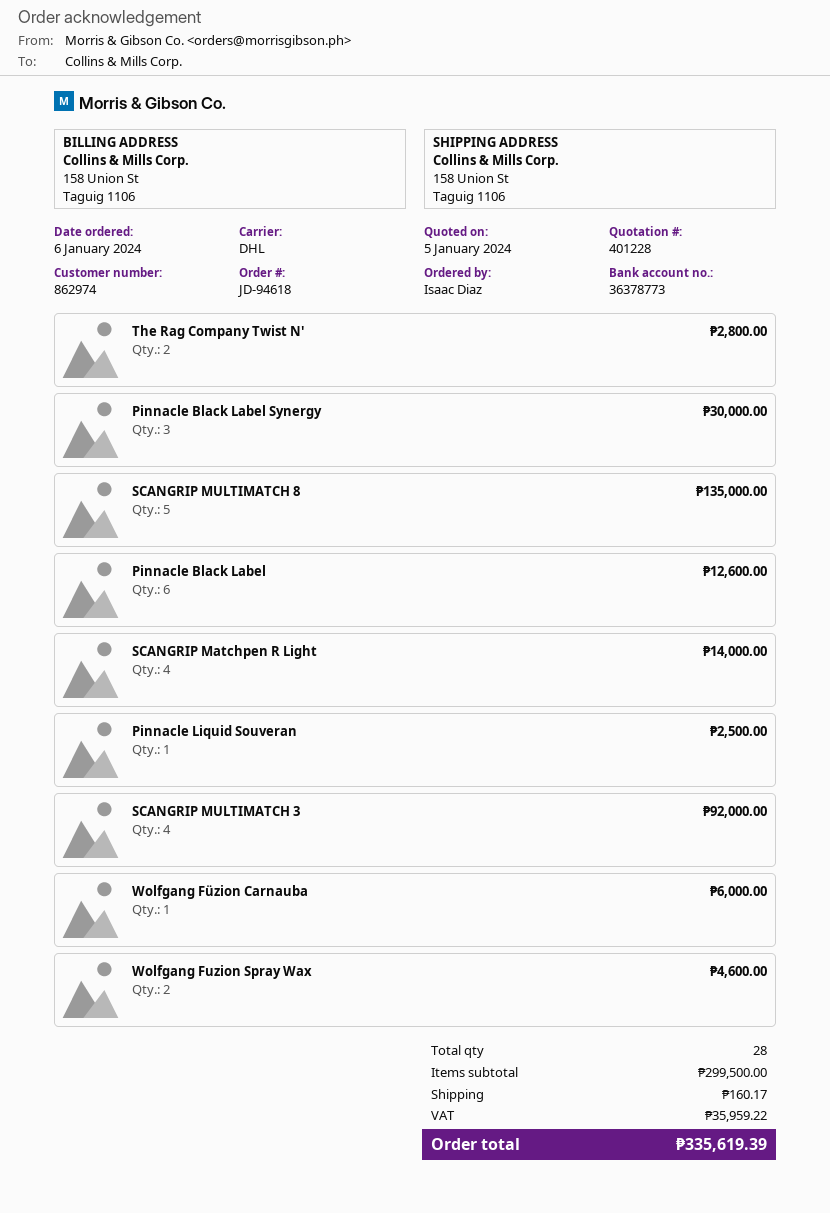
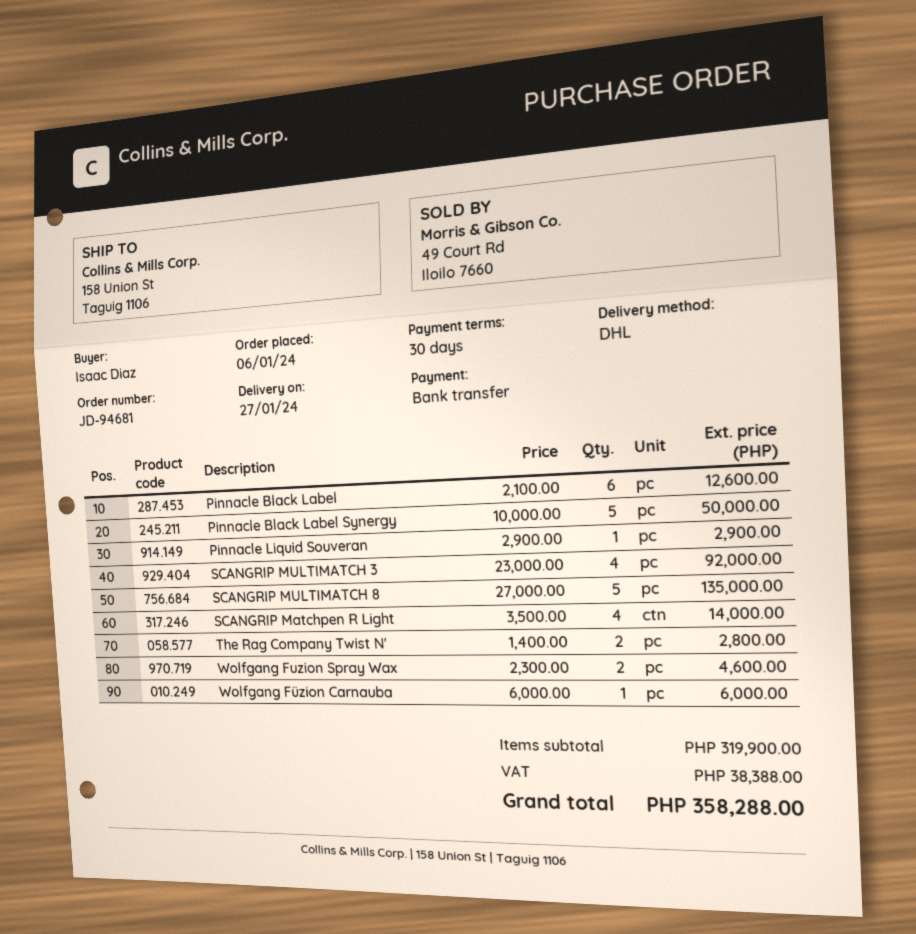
order number: JD-94618 -> JD-94681
Pinnacle Black Label Synergy: 3 for 30000.00 -> 5 for 50000.00
Pinnacle Liquid Souveran: 1 for 2500.00 -> 1 for 2900.00
subtotal: 299500.00 -> 319900.00
shipping: 160.17 -> none
tax: 35959.22 -> 38388.00
total: 335619.39 -> 358288.00

